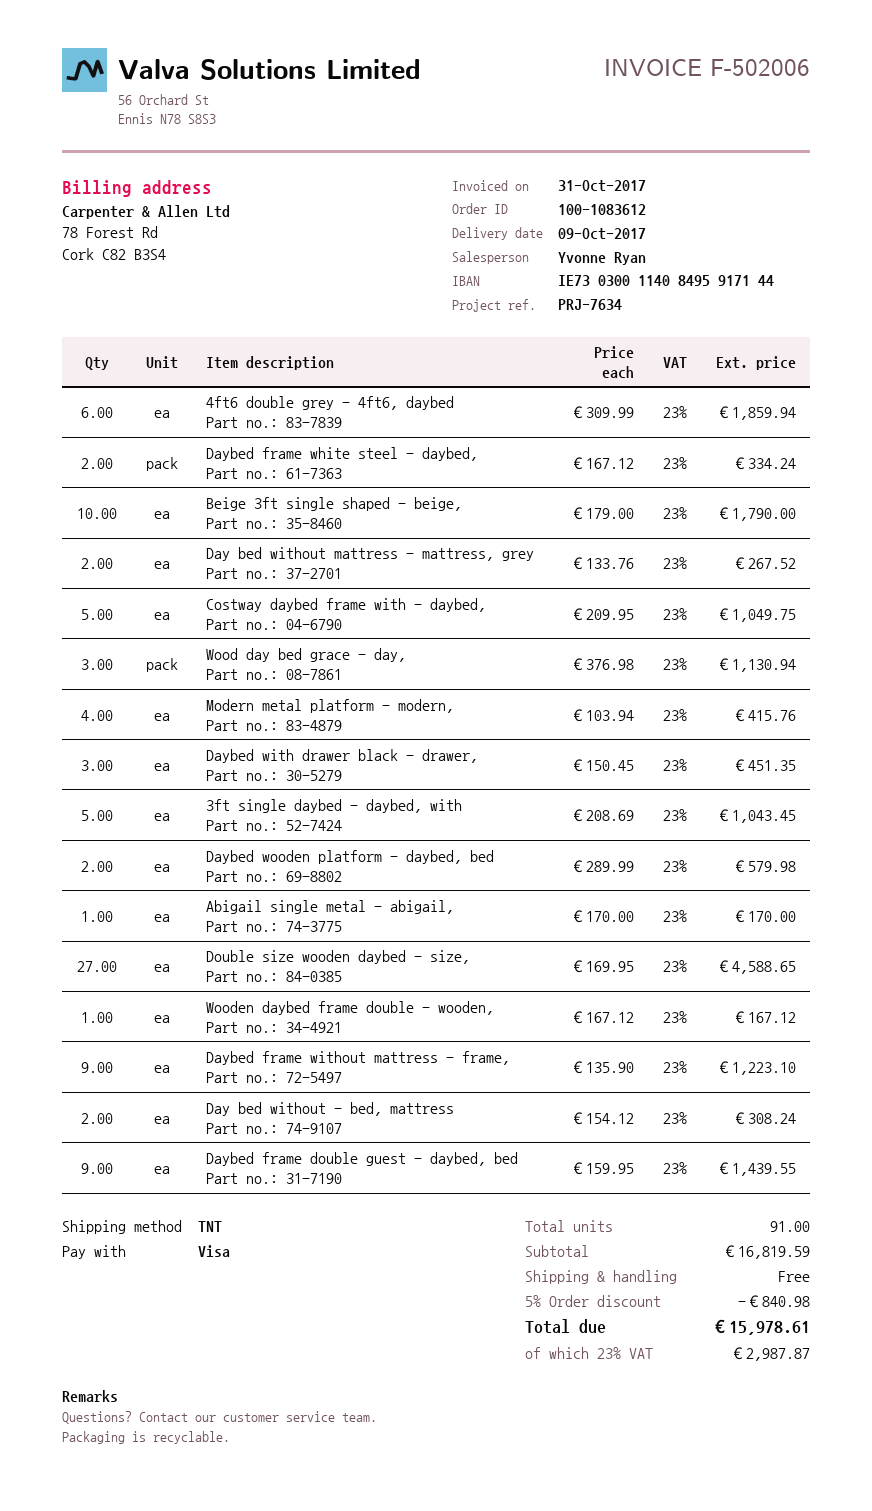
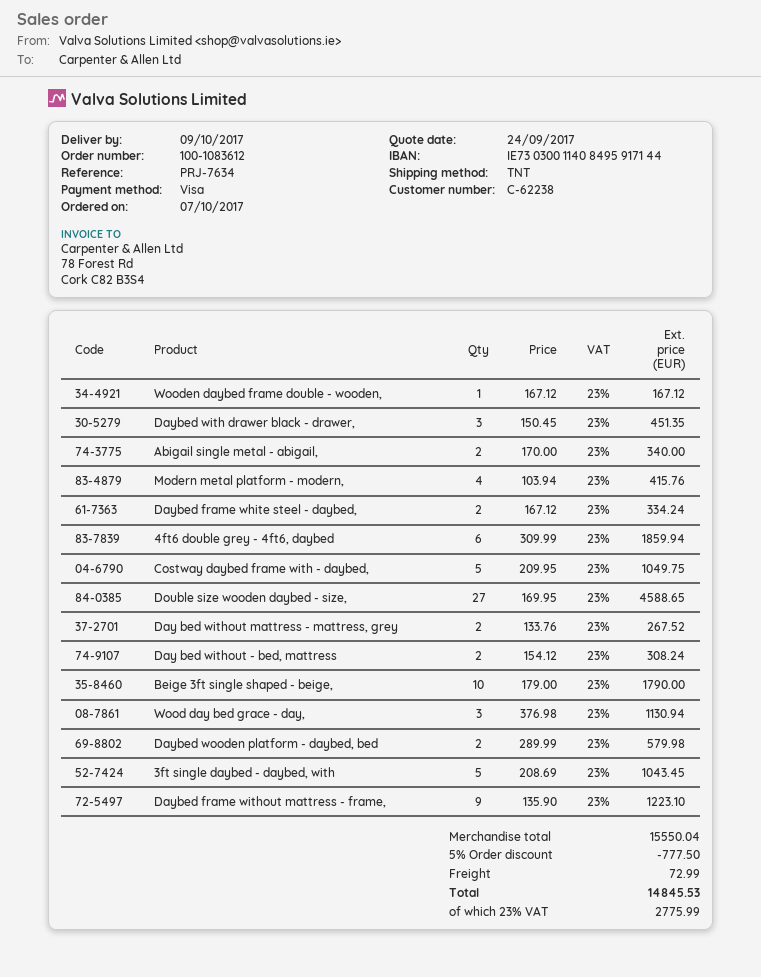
Abigail single metal - abigail,: 1 x 170.00 = 170.00 -> 2 x 170.00 = 340.00
Daybed frame double guest - daybed, bed: 9 x 159.95 = 1439.55 -> none
subtotal: 16819.59 -> 15550.04
discount: 5% = 840.98 -> 5% = 777.50
shipping: 0.00 -> 72.99
tax: 23% = 2987.87 -> 23% = 2775.99
total: 15978.61 -> 14845.53

